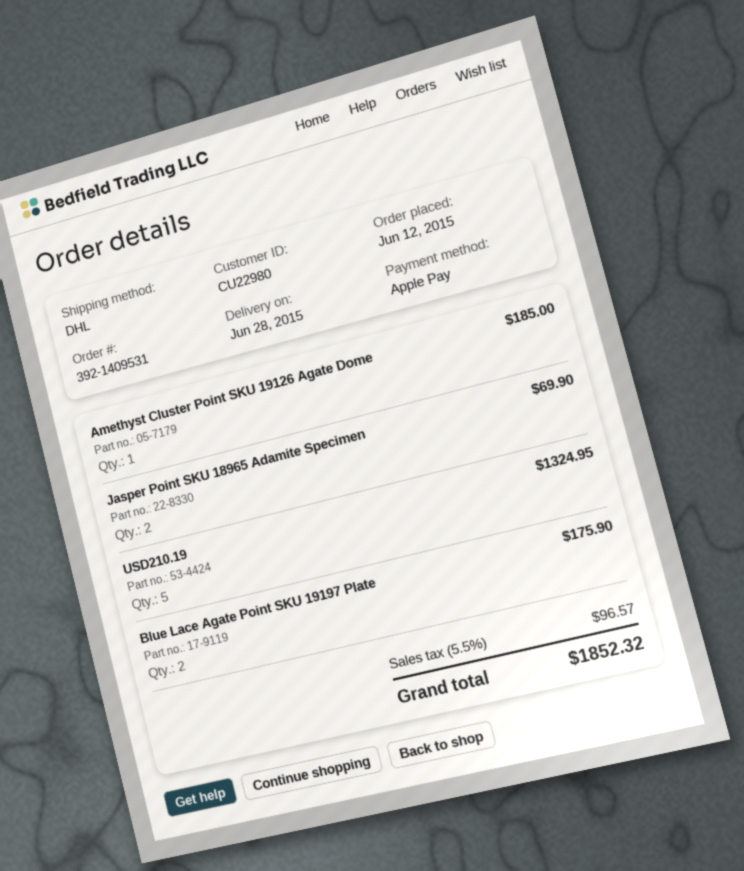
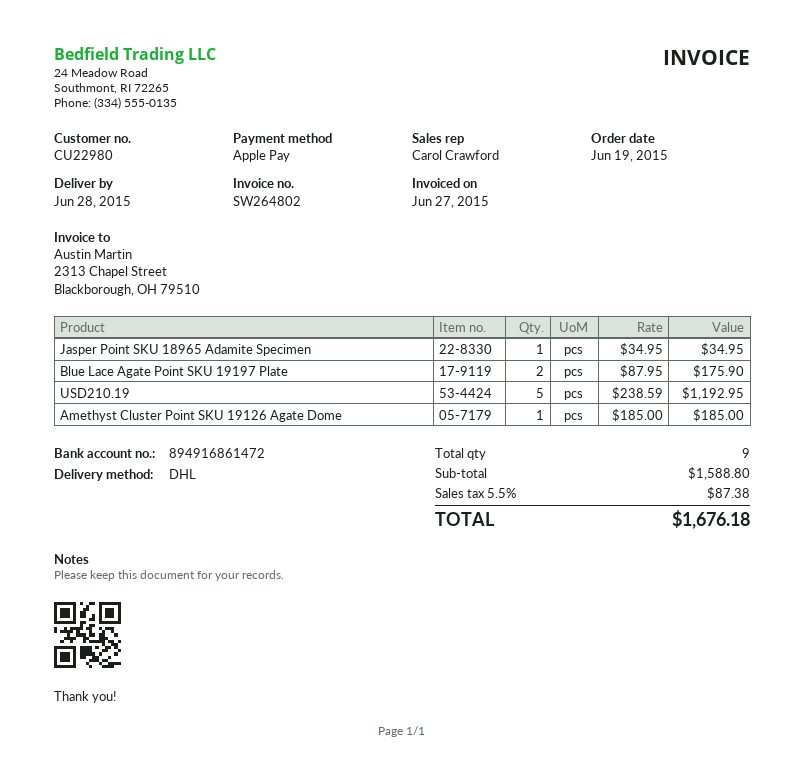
order date: 2015-06-12 -> 2015-06-19
Jasper Point SKU 18965 Adamite Specimen: 2 for 69.90 -> 1 for 34.95
USD210.19: 5 for 1324.95 -> 5 for 1192.95
tax: 5.5% = 96.57 -> 5.5% = 87.38
total: 1852.32 -> 1676.18

